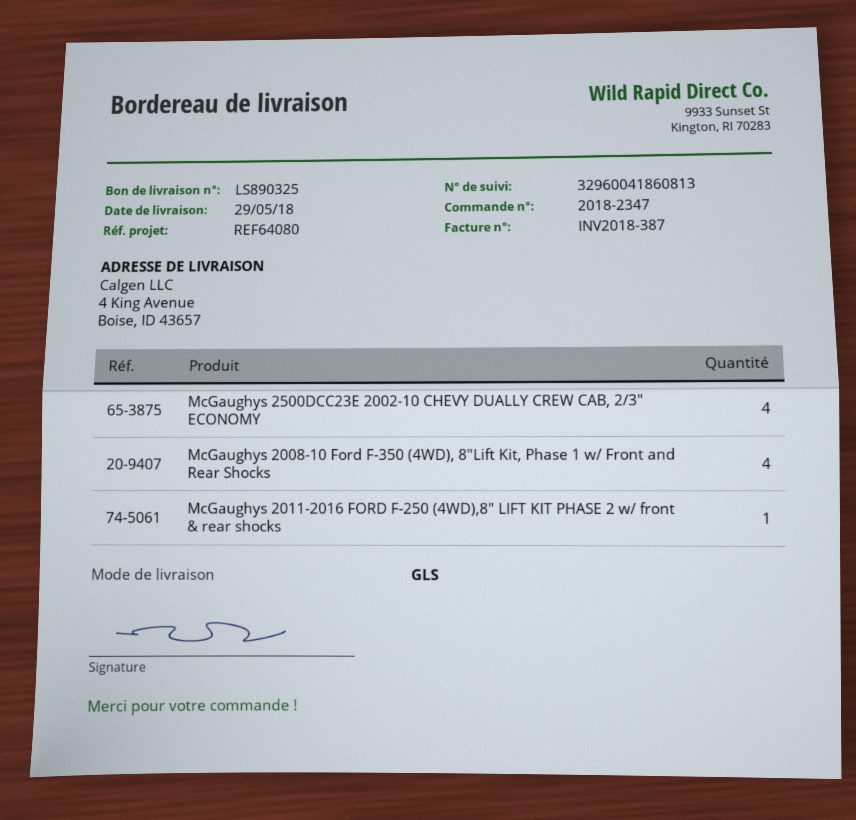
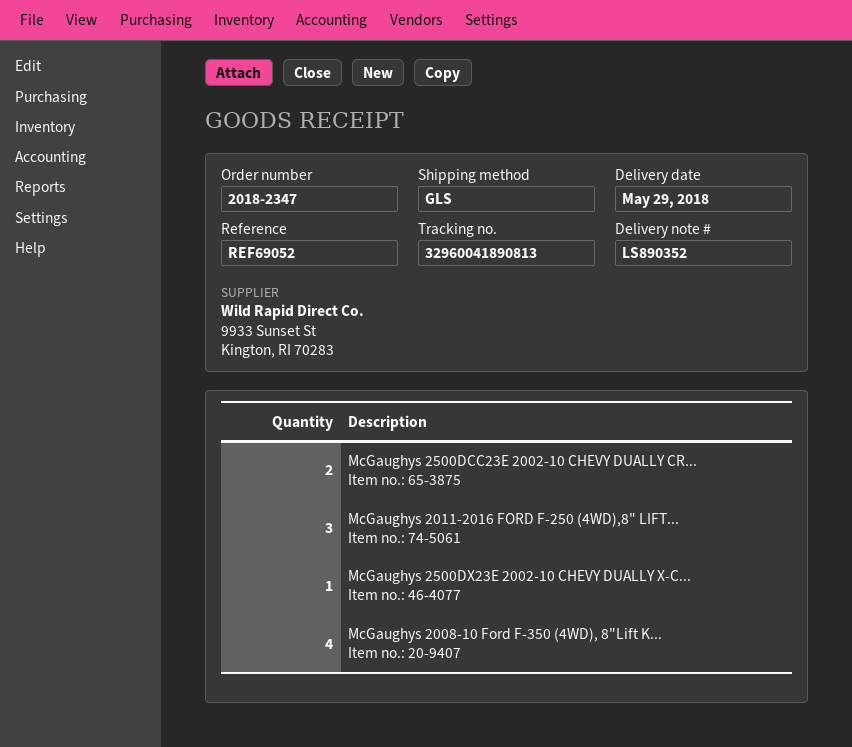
delivery note number: LS890325 -> LS890352
reference: REF64080 -> REF69052
tracking number: 32960041860813 -> 32960041890813
McGaughys 2500DCC23E 2002-10 CHEVY DUALLY CREW CAB, 2/3" ECONOMY: 4 -> 2
McGaughys 2011-2016 FORD F-250 (4WD),8" LIFT KIT PHASE 2 w/ front & rear shocks: 1 -> 3
McGaughys 2500DX23E 2002-10 CHEVY DUALLY X-C...: none -> 1

